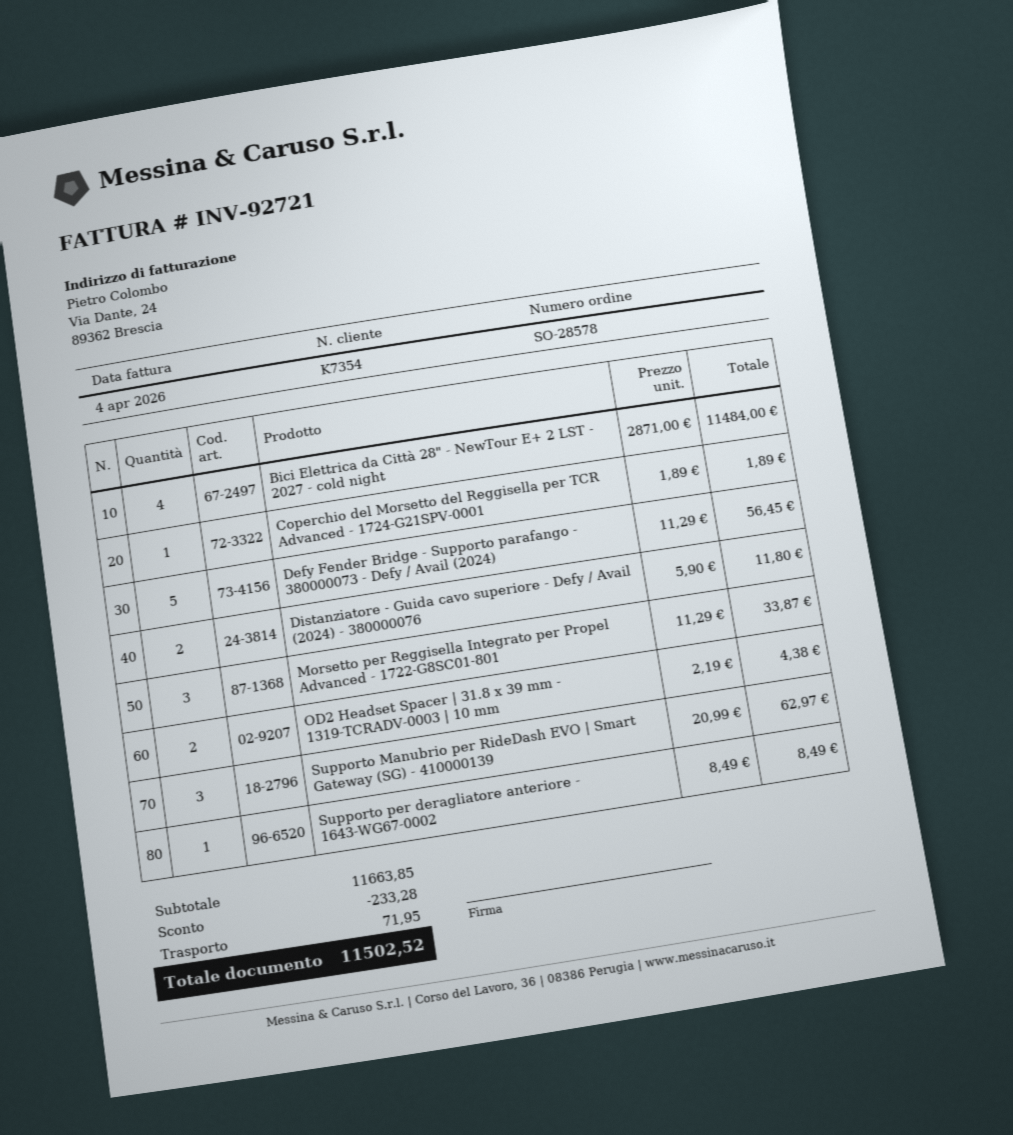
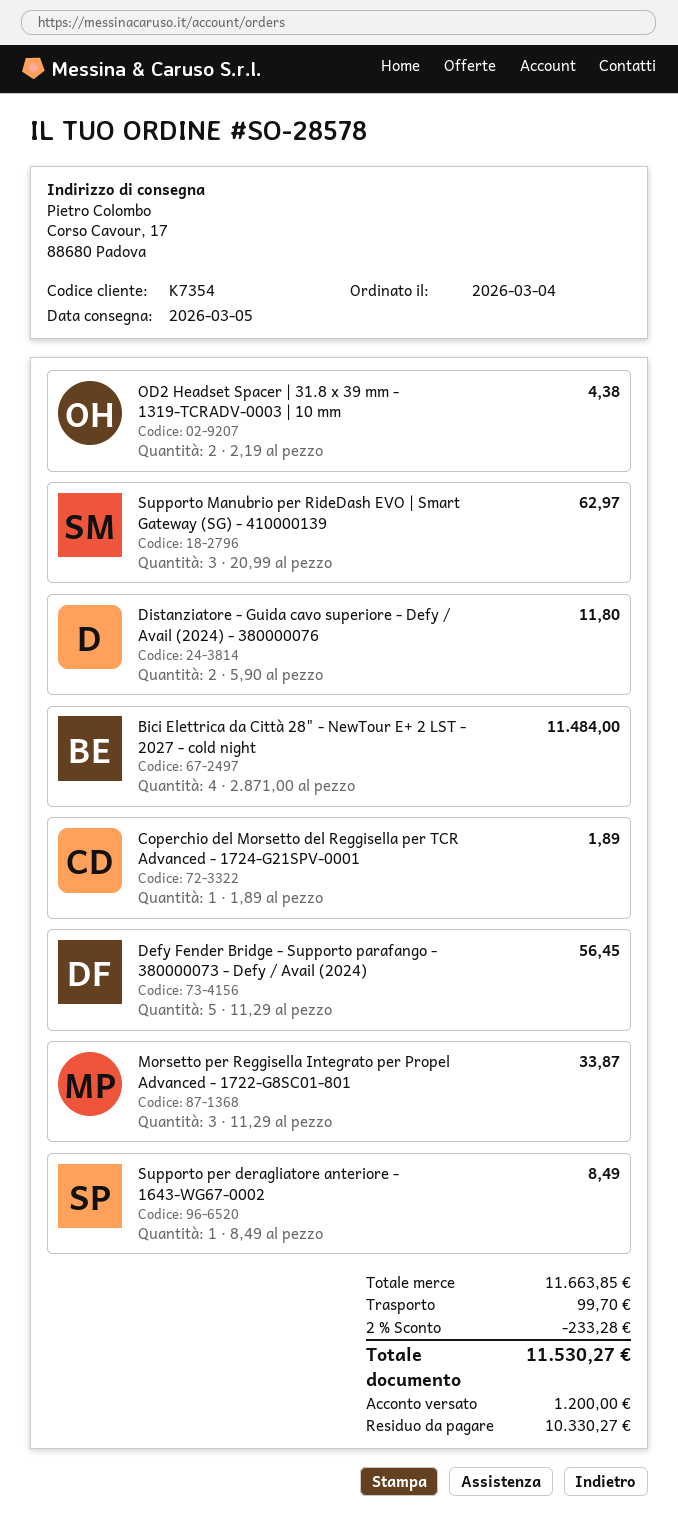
shipping: 71.95 -> 99.70
total: 11502.52 -> 11530.27

